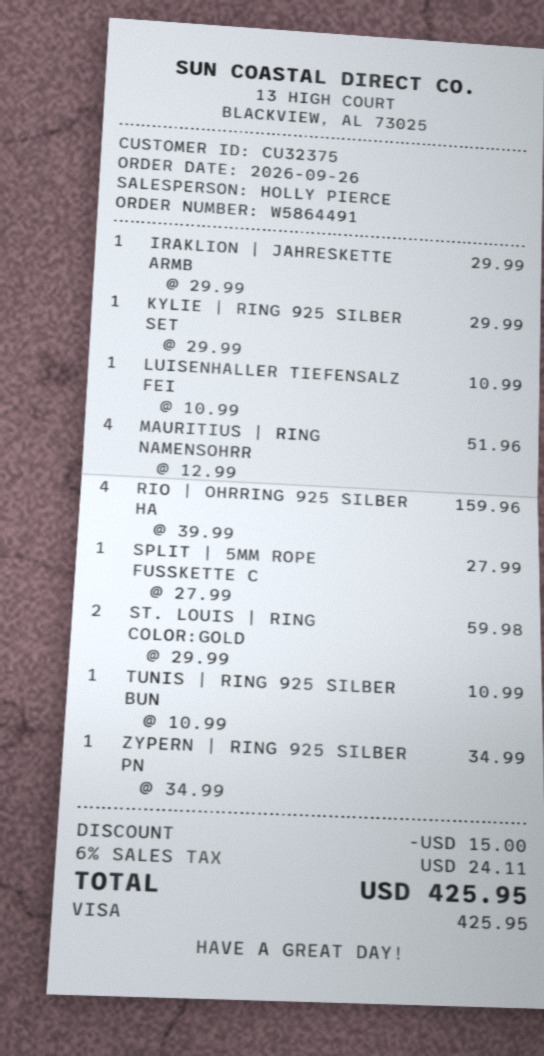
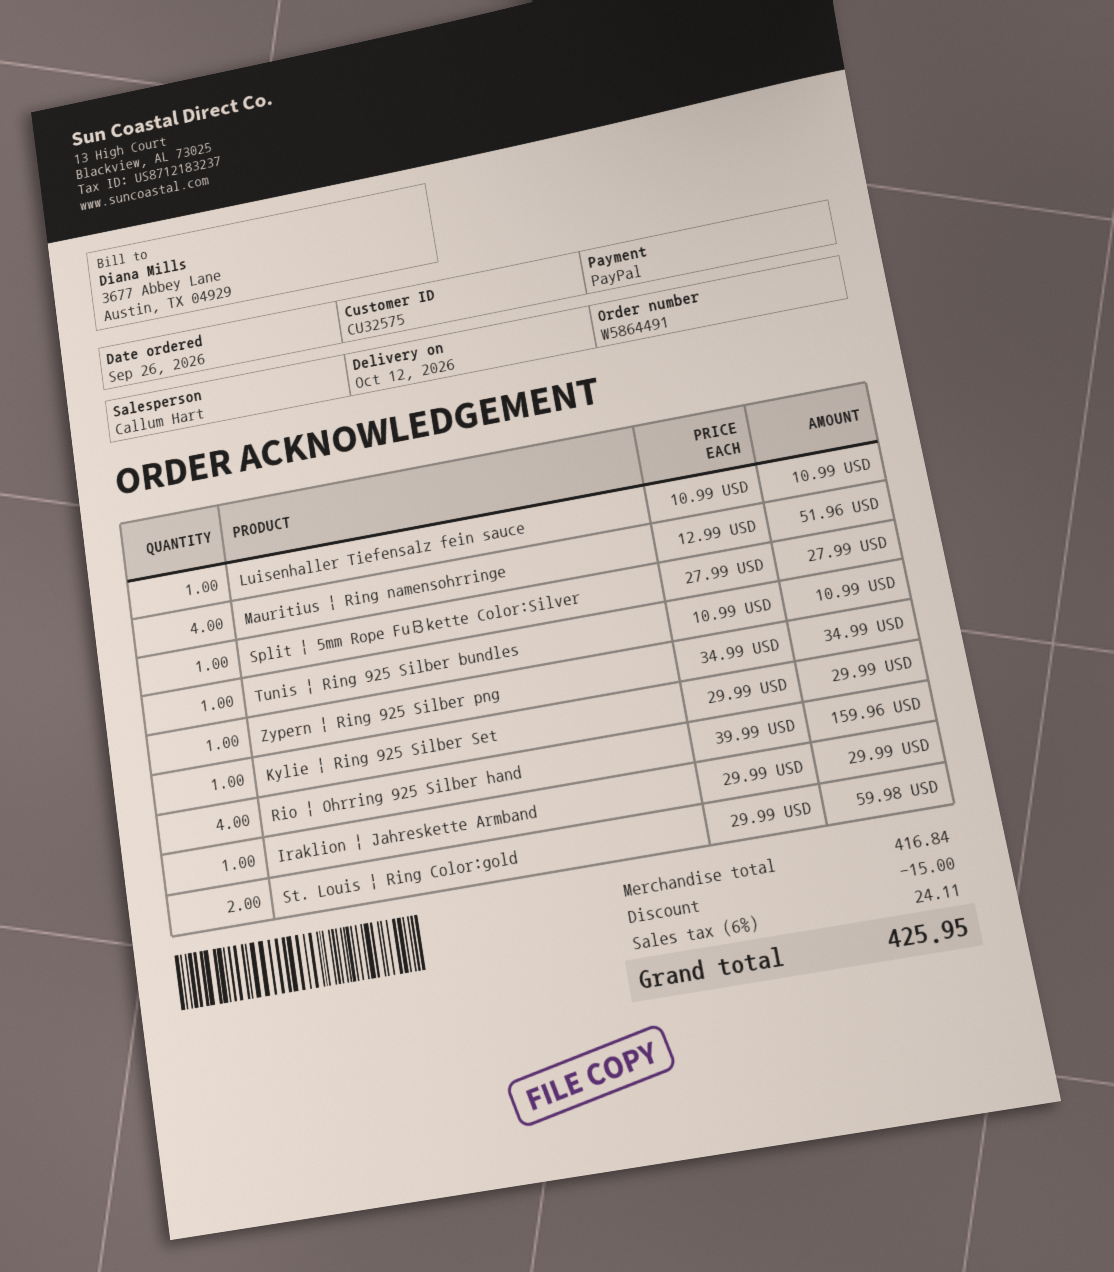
customer number: CU32375 -> CU32575
sales rep: HOLLY PIERCE -> Callum Hart
payment method: Visa -> PayPal

